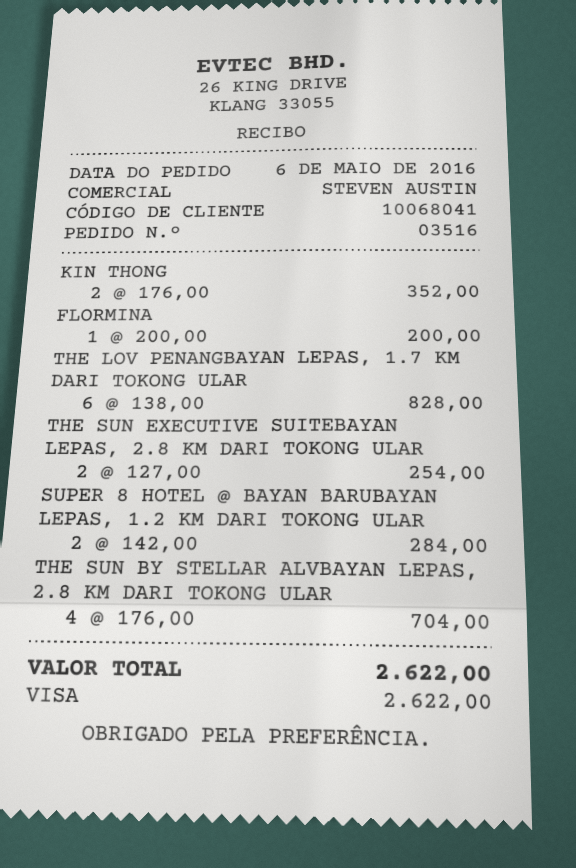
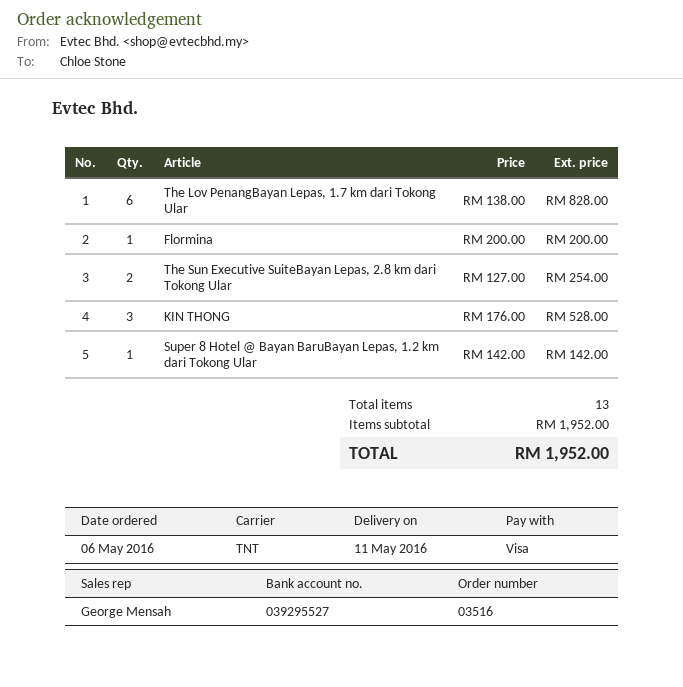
sales rep: STEVEN AUSTIN -> George Mensah
KIN THONG: 2 x 176.00 = 352.00 -> 3 x 176.00 = 528.00
SUPER 8 HOTEL @ BAYAN BARUBAYAN LEPAS, 1.2 KM DARI TOKONG ULAR: 2 x 142.00 = 284.00 -> 1 x 142.00 = 142.00
THE SUN BY STELLAR ALVBAYAN LEPAS, 2.8 KM DARI TOKONG ULAR: 4 x 176.00 = 704.00 -> none
total: 2622.00 -> 1952.00

